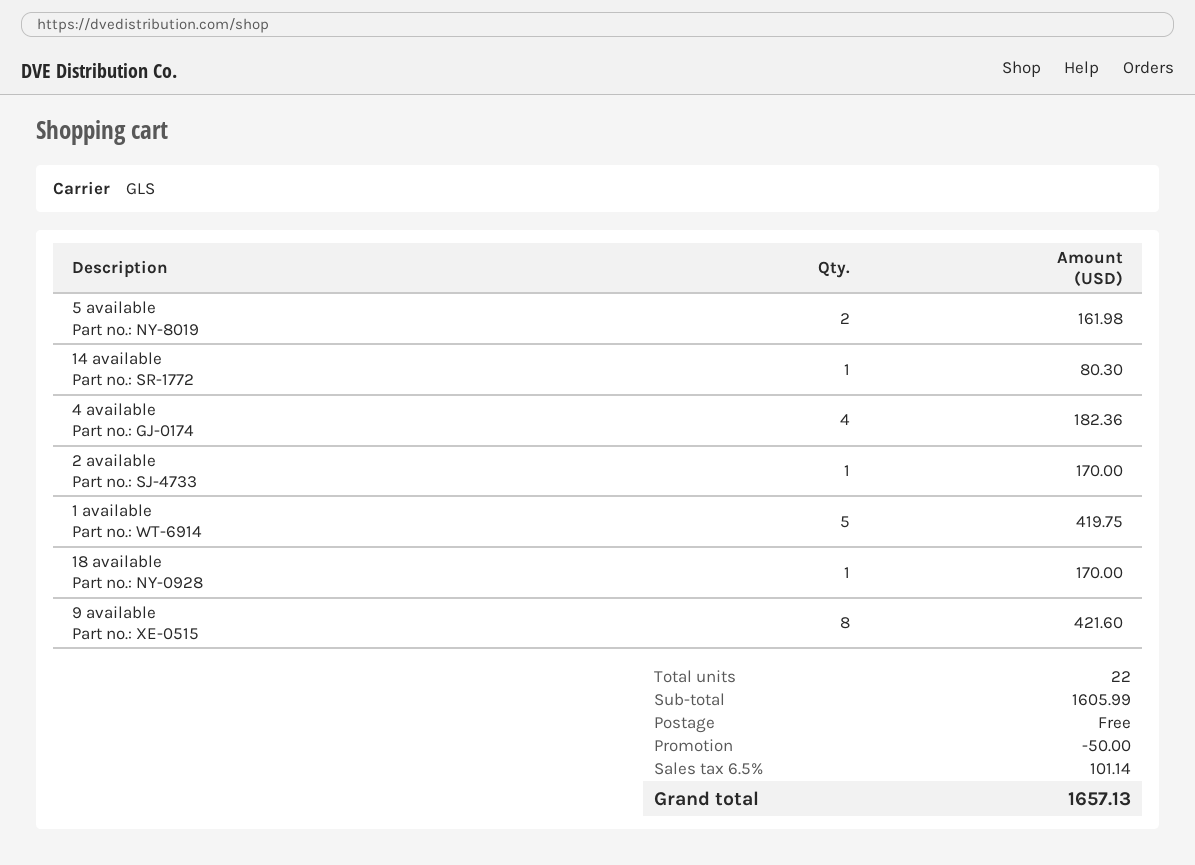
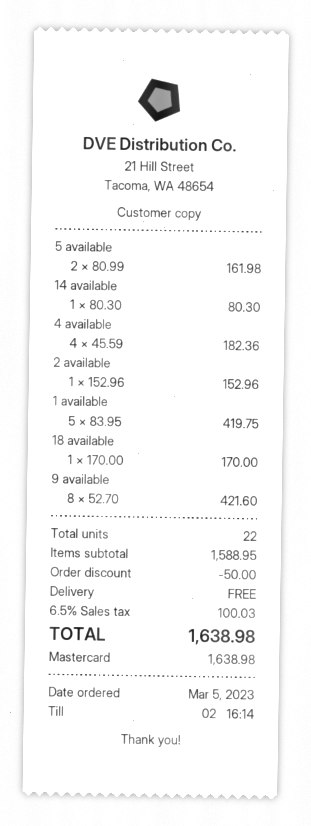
2 available: 1 for 170.00 -> 1 for 152.96
subtotal: 1605.99 -> 1588.95
tax: 6.5% = 101.14 -> 6.5% = 100.03
total: 1657.13 -> 1638.98

